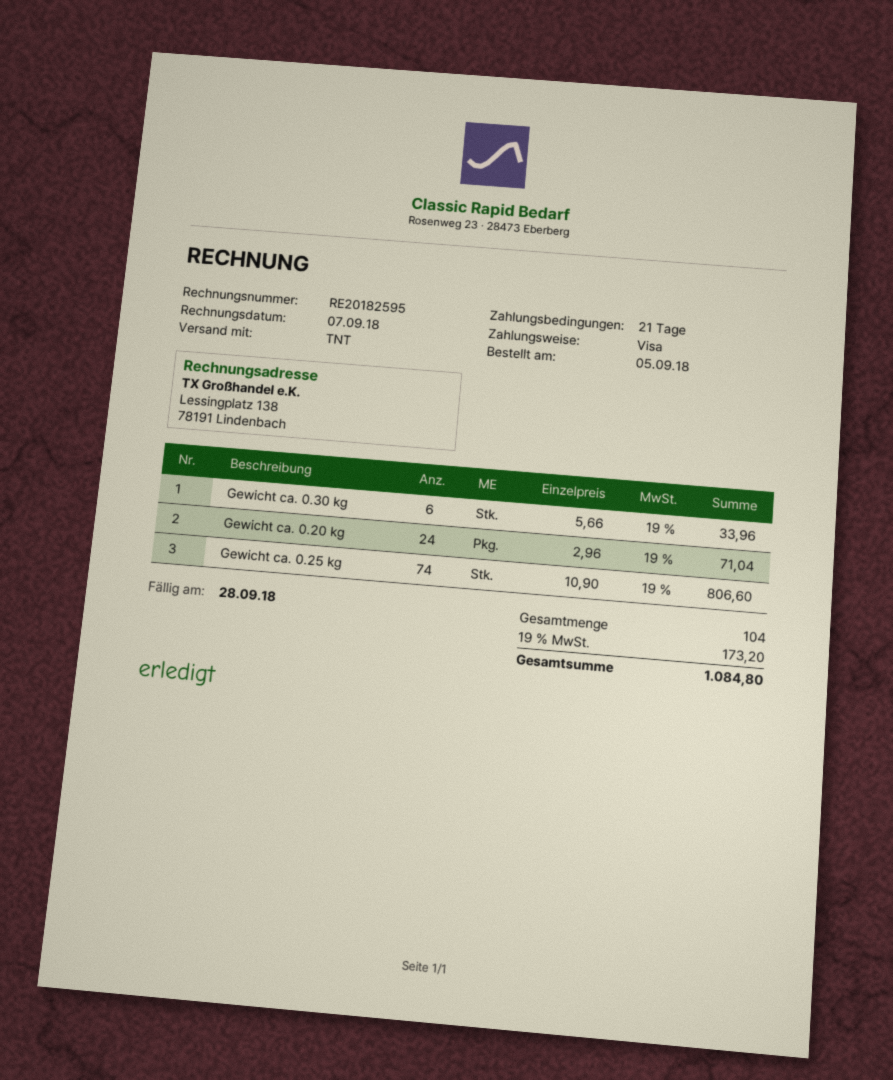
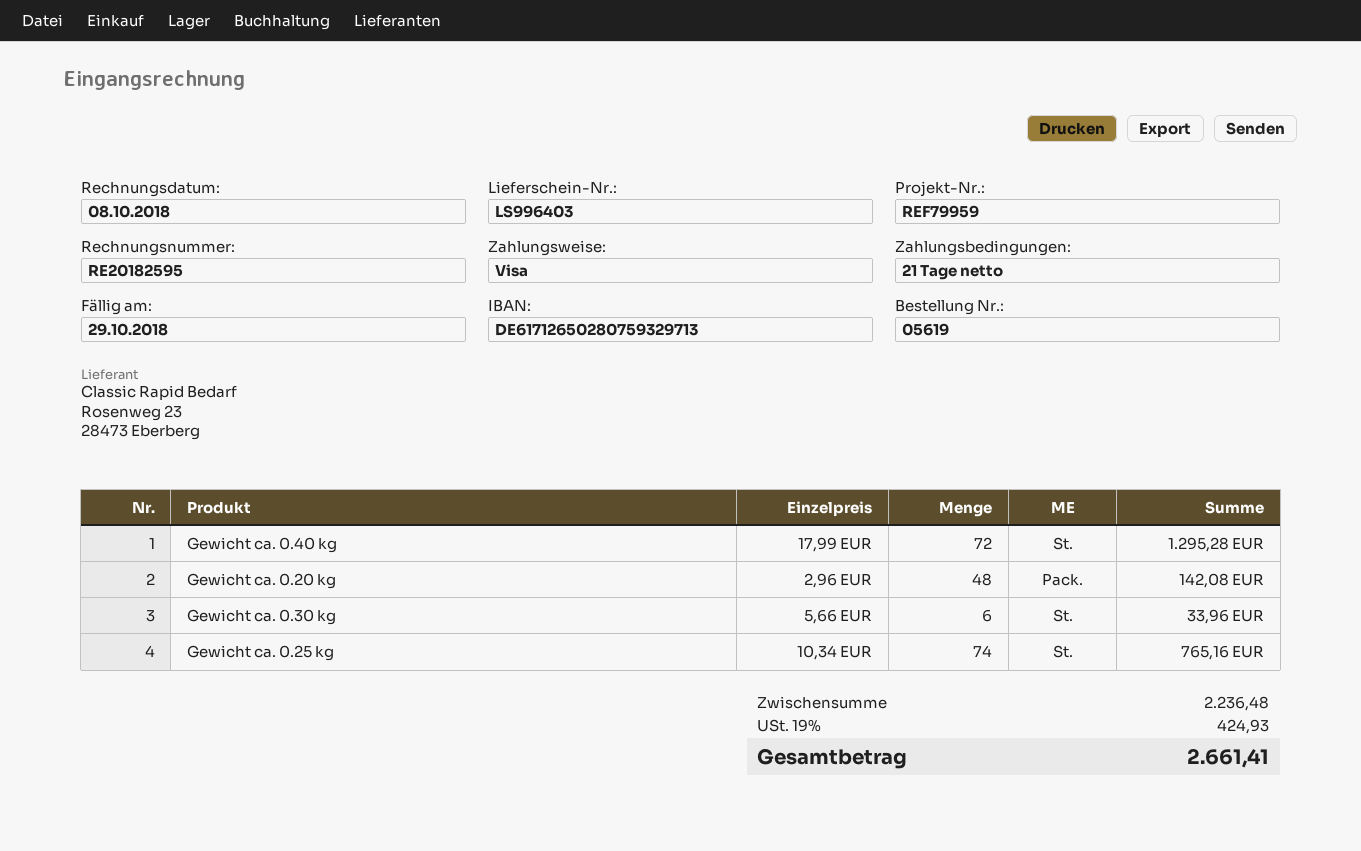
invoice date: 2018-09-07 -> 2018-10-08
due date: 2018-09-28 -> 2018-10-29
Gewicht ca. 0.20 kg: 24 x 2.96 = 71.04 -> 48 x 2.96 = 142.08
Gewicht ca. 0.25 kg: 74 x 10.90 = 806.60 -> 74 x 10.34 = 765.16
Gewicht ca. 0.40 kg: none -> 72 x 17.99 = 1295.28
tax: 19% = 173.20 -> 19% = 424.93
total: 1084.80 -> 2661.41

